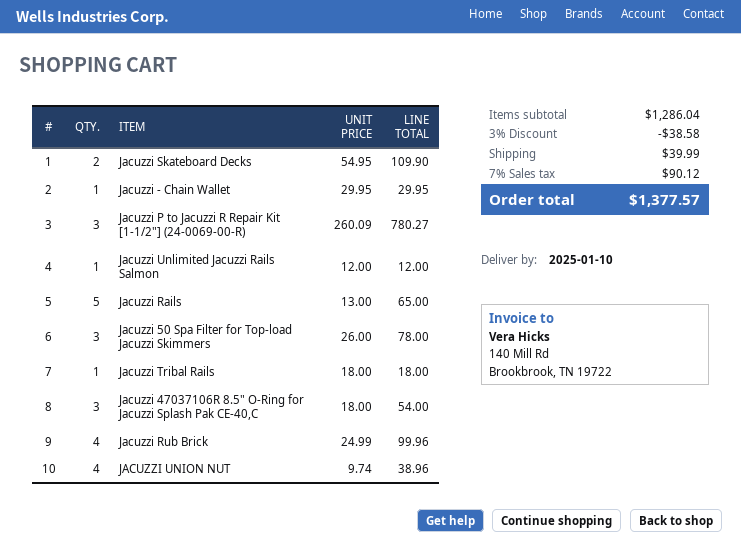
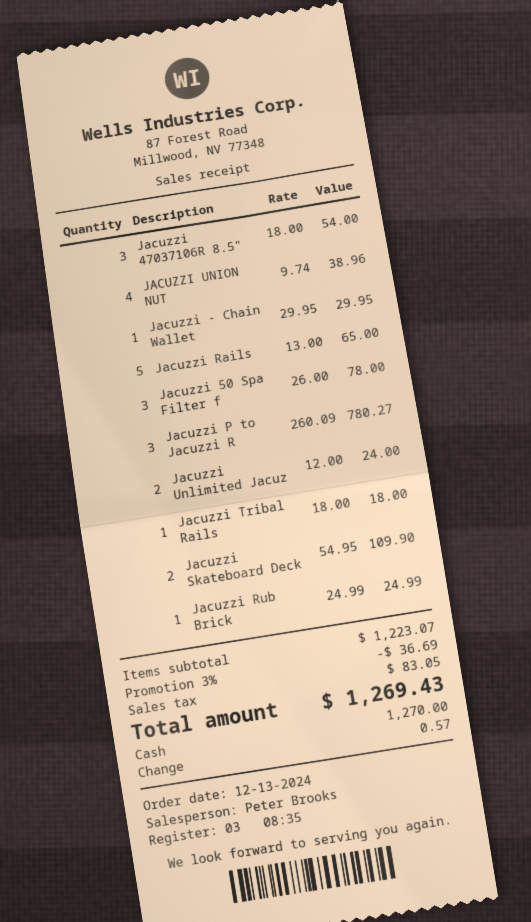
Jacuzzi Unlimited Jacuzzi Rails Salmon: 1 x 12.00 = 12.00 -> 2 x 12.00 = 24.00
Jacuzzi Rub Brick: 4 x 24.99 = 99.96 -> 1 x 24.99 = 24.99
subtotal: 1286.04 -> 1223.07
discount: 3% = 38.58 -> 3% = 36.69
shipping: 39.99 -> none
tax: 90.12 -> 83.05
total: 1377.57 -> 1269.43

